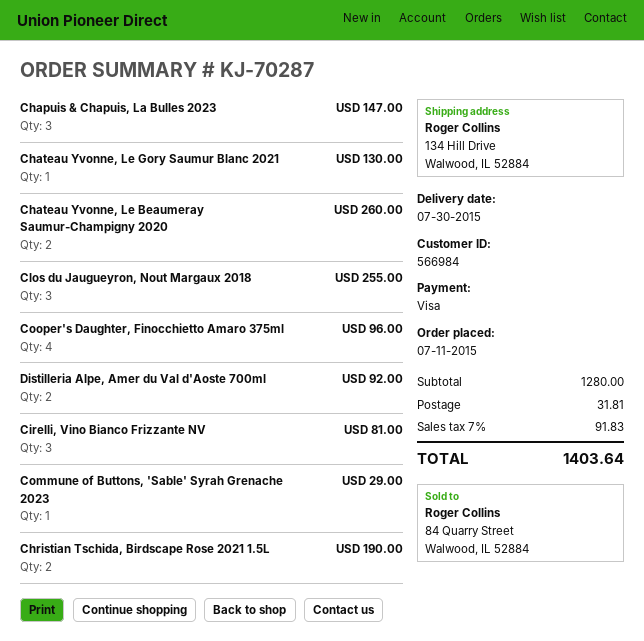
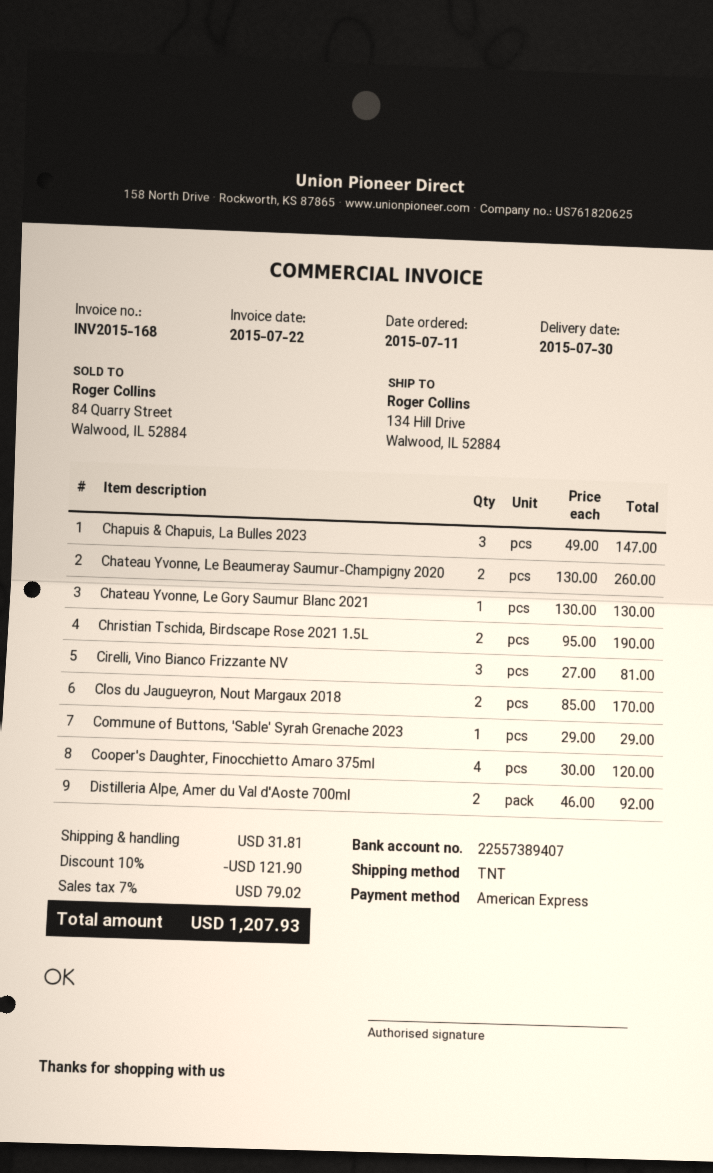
payment method: Visa -> American Express
Clos du Jaugueyron, Nout Margaux 2018: 3 for 255.00 -> 2 for 170.00
Cooper's Daughter, Finocchietto Amaro 375ml: 4 for 96.00 -> 4 for 120.00
discount: none -> 10% = 121.90
tax: 7% = 91.83 -> 7% = 79.02
total: 1403.64 -> 1207.93

